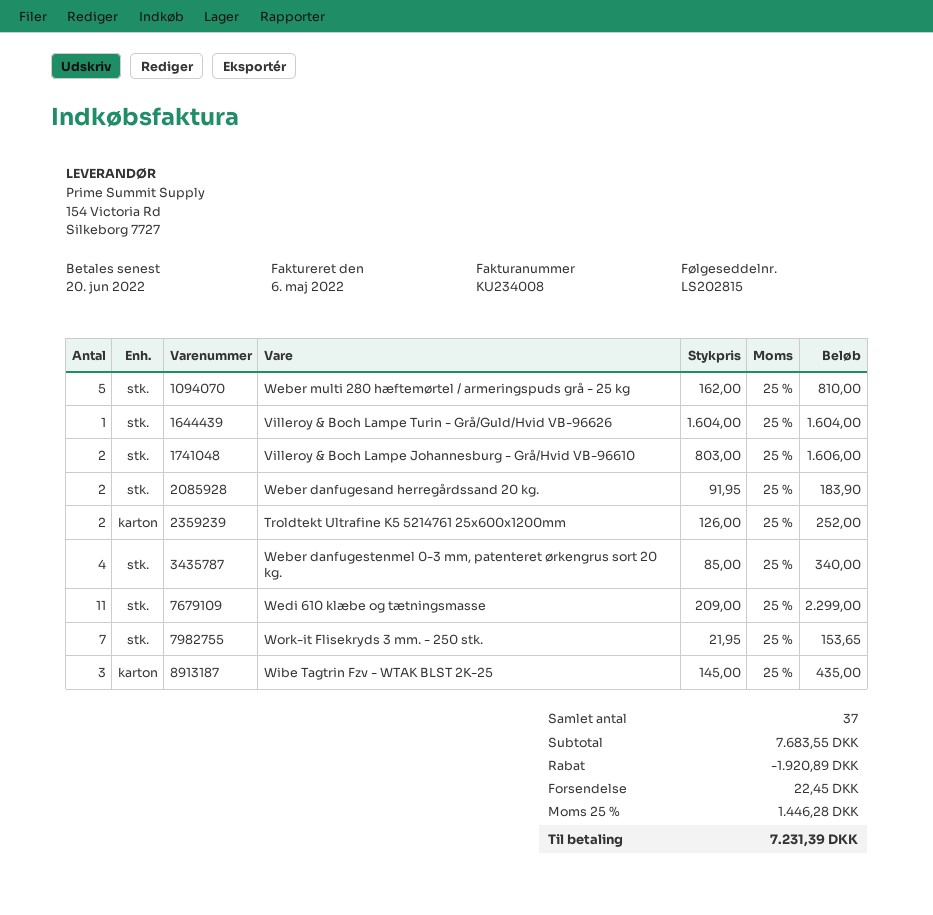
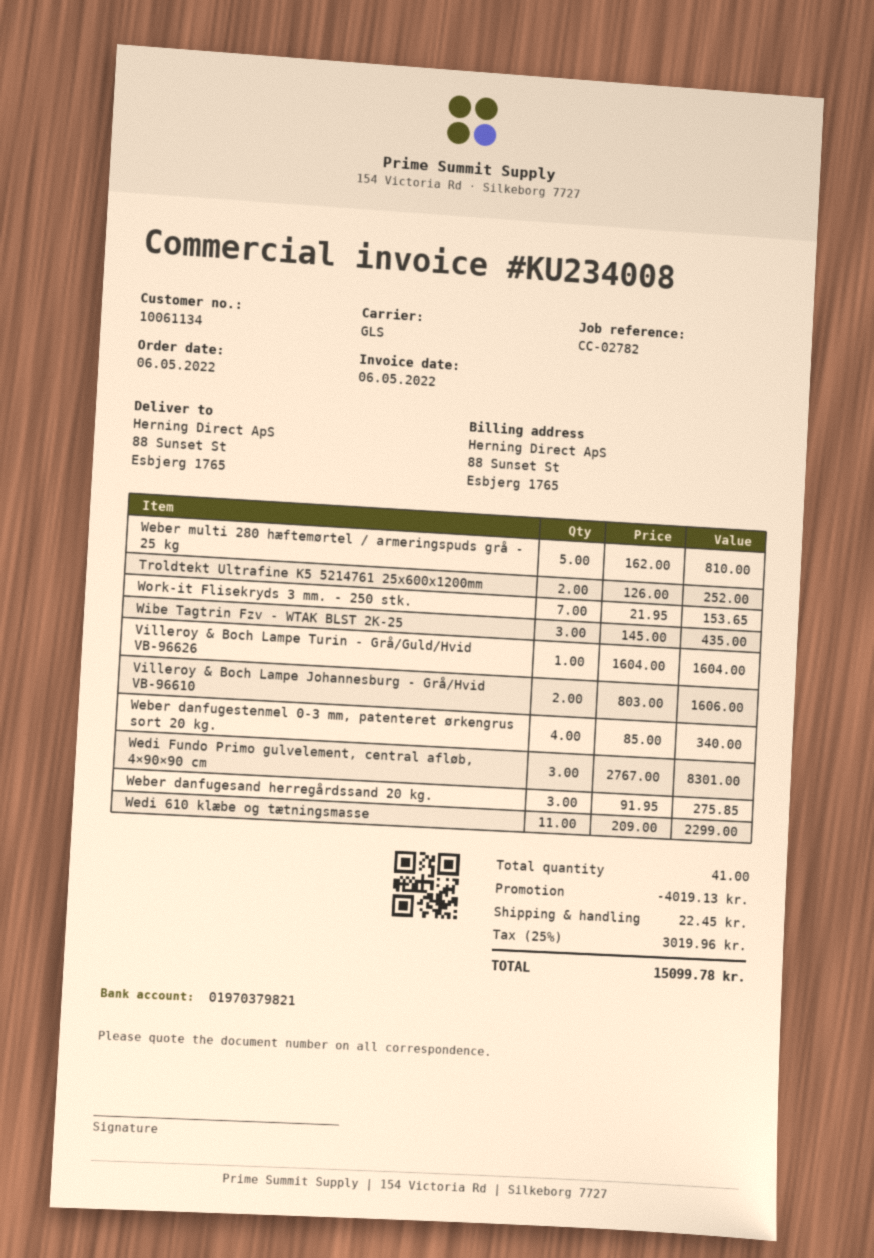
Weber danfugesand herregårdssand 20 kg.: 2 x 91.95 = 183.90 -> 3 x 91.95 = 275.85
Wedi Fundo Primo gulvelement, central afløb, 4×90×90 cm: none -> 3 x 2767.00 = 8301.00
total quantity: 37 -> 41
discount: 1920.89 -> 4019.13
tax: 25% = 1446.28 -> 25% = 3019.96
total: 7231.39 -> 15099.78

